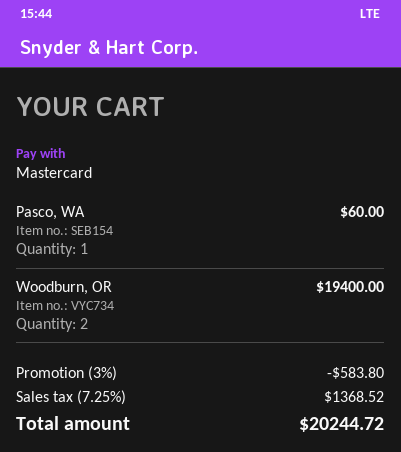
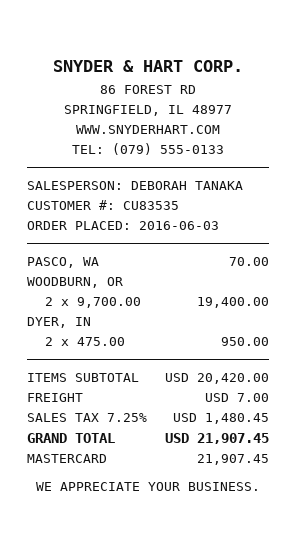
Pasco, WA: 1 for 60.00 -> 1 for 70.00
DYER, IN: none -> 2 for 950.00
discount: 3% = 583.80 -> none
shipping: none -> 7.00
tax: 7.25% = 1368.52 -> 7.25% = 1480.45
total: 20244.72 -> 21907.45

